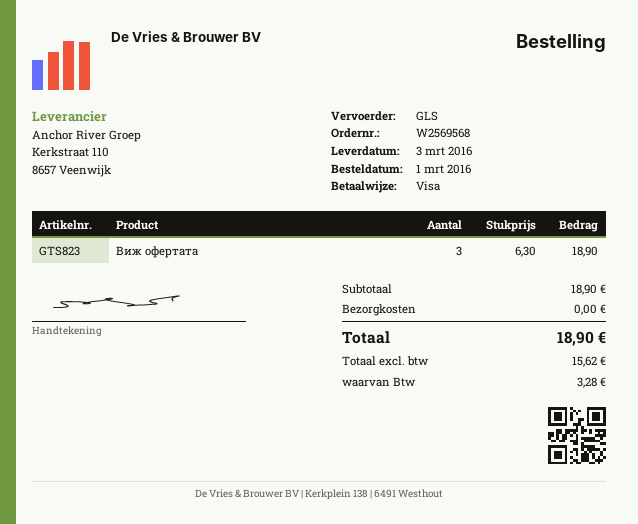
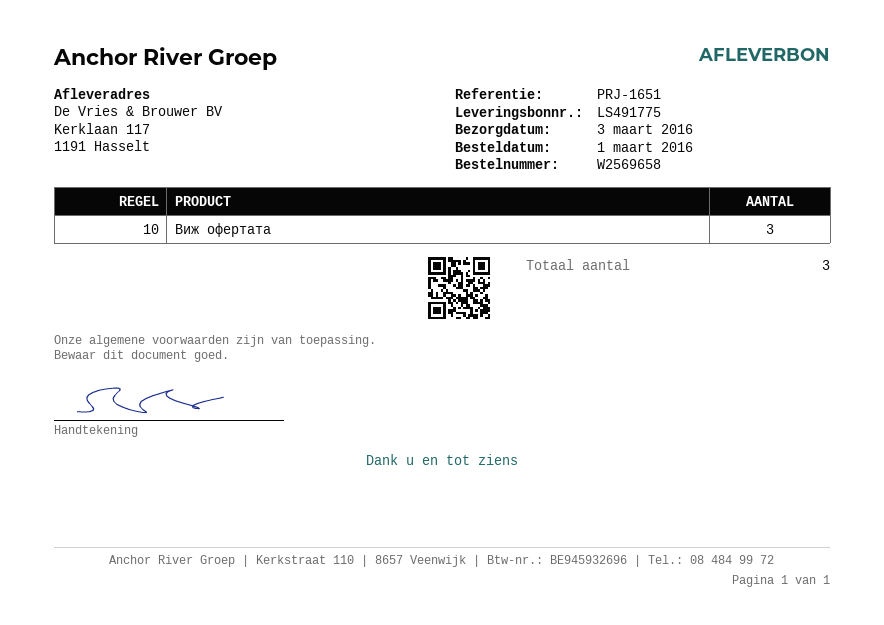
order number: W2569568 -> W2569658

